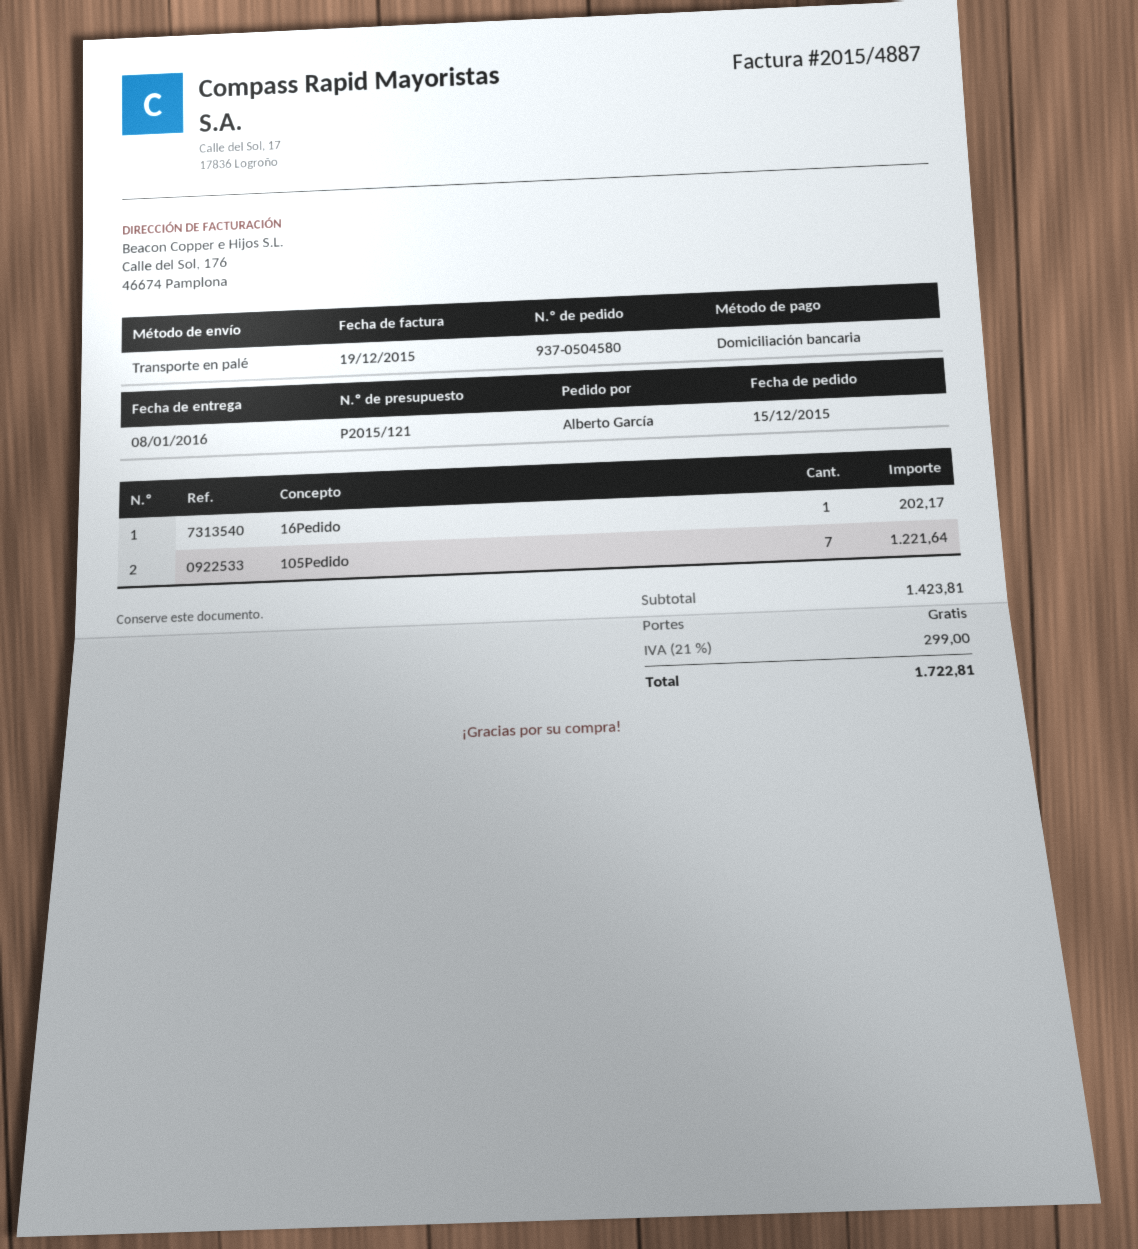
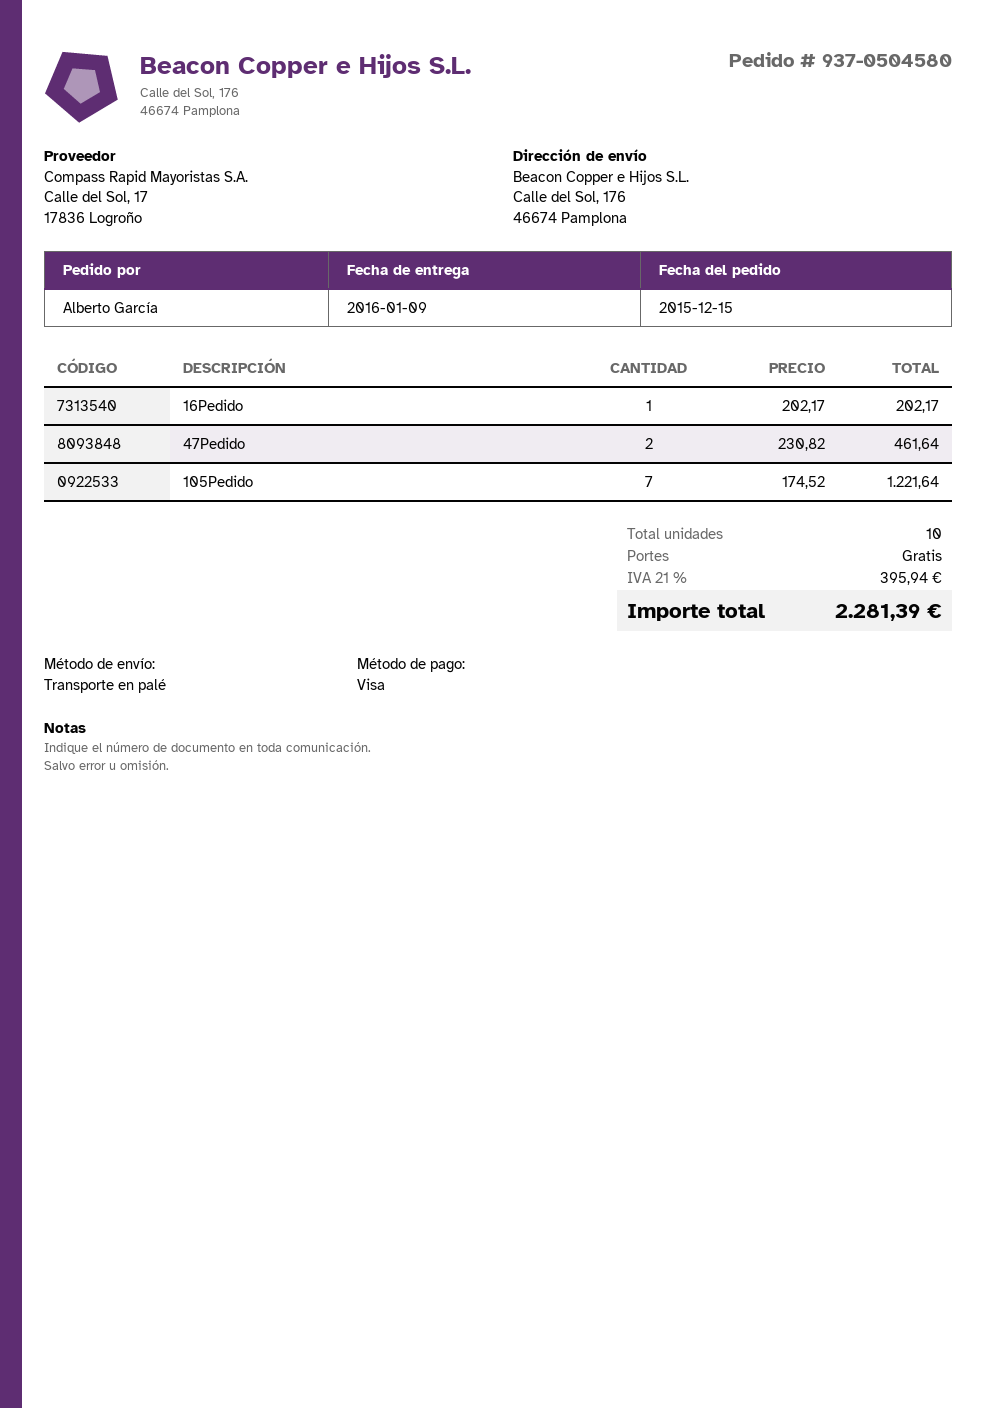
delivery date: 2016-01-08 -> 2016-01-09
payment method: direct debit -> Visa
47Pedido: none -> 2 for 461.64
tax: 21% = 299.00 -> 21% = 395.94
total: 1722.81 -> 2281.39

